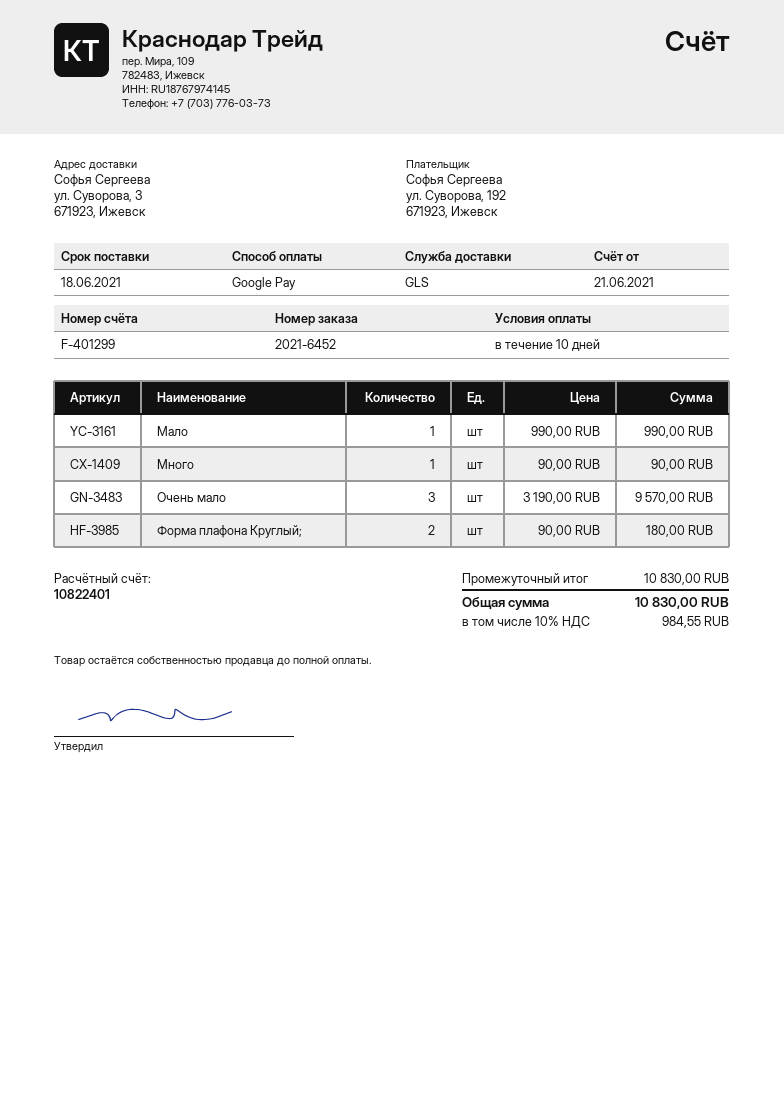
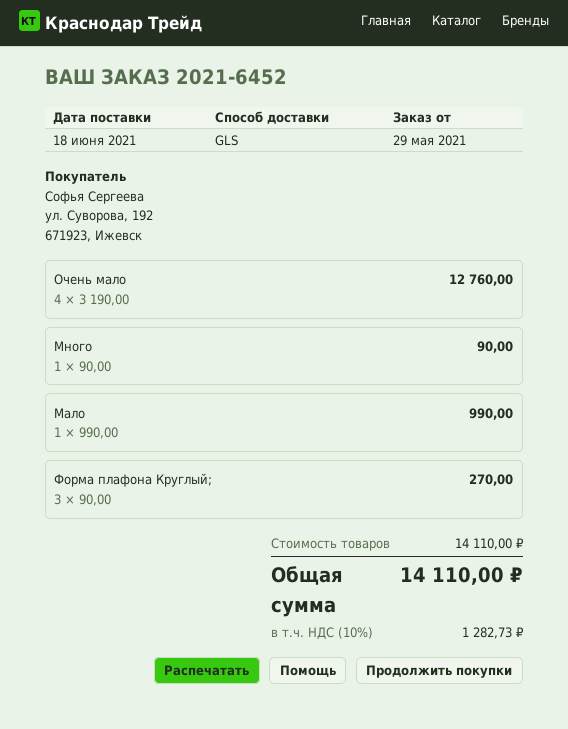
Очень мало: 3 x 3190.00 = 9570.00 -> 4 x 3190.00 = 12760.00
Форма плафона Круглый;: 2 x 90.00 = 180.00 -> 3 x 90.00 = 270.00
subtotal: 10830.00 -> 14110.00
tax: 10% = 984.55 -> 10% = 1282.73
total: 10830.00 -> 14110.00

